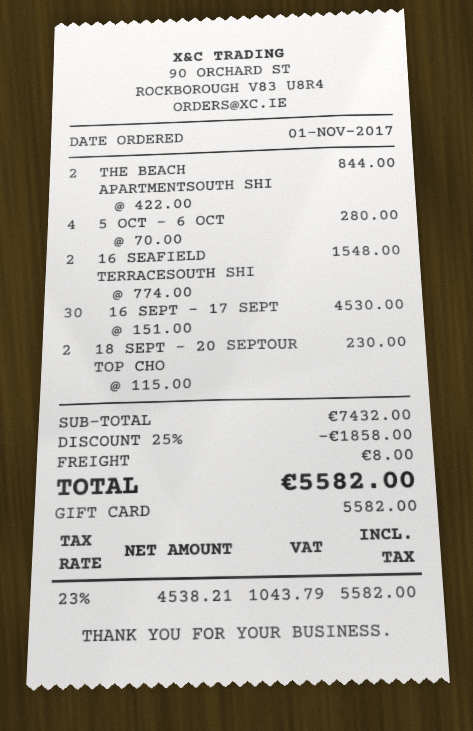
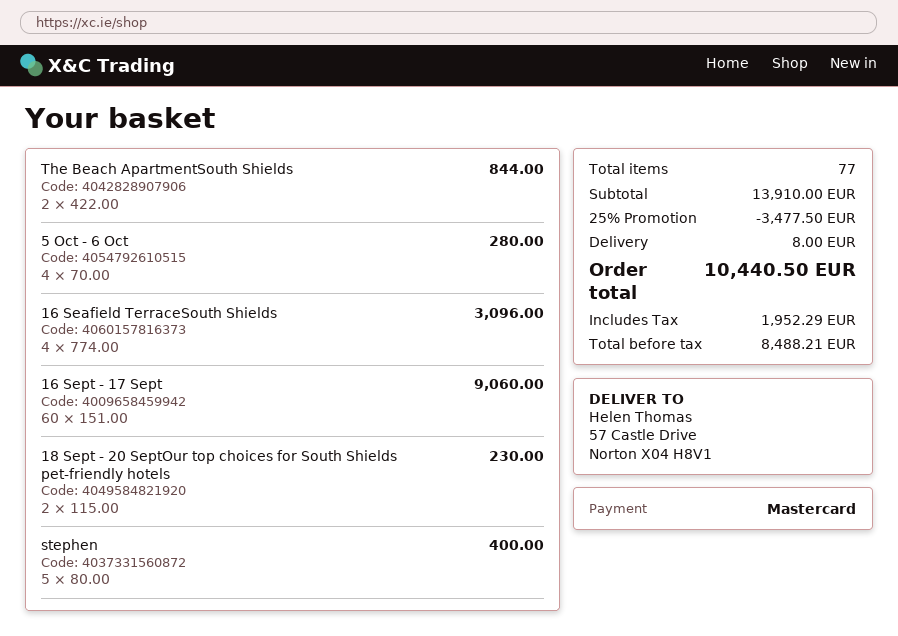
payment method: gift card -> Mastercard
16 SEAFIELD TERRACESOUTH SHI: 2 x 774.00 = 1548.00 -> 4 x 774.00 = 3096.00
16 SEPT - 17 SEPT: 30 x 151.00 = 4530.00 -> 60 x 151.00 = 9060.00
stephen: none -> 5 x 80.00 = 400.00
subtotal: 7432.00 -> 13910.00
discount: 25% = 1858.00 -> 25% = 3477.50
net: 4538.21 -> 8488.21
tax: 1043.79 -> 1952.29
total: 5582.00 -> 10440.50

